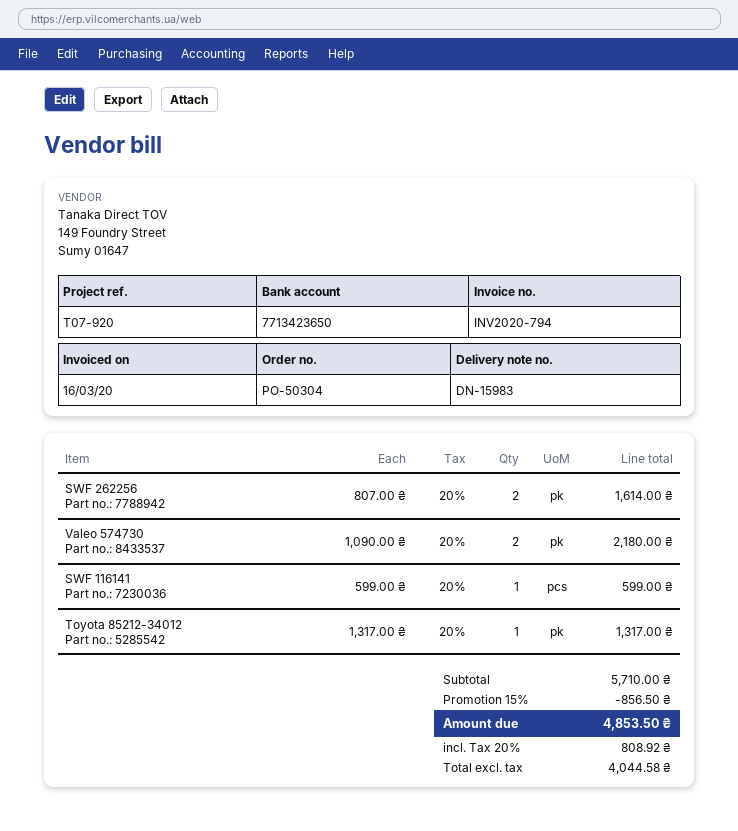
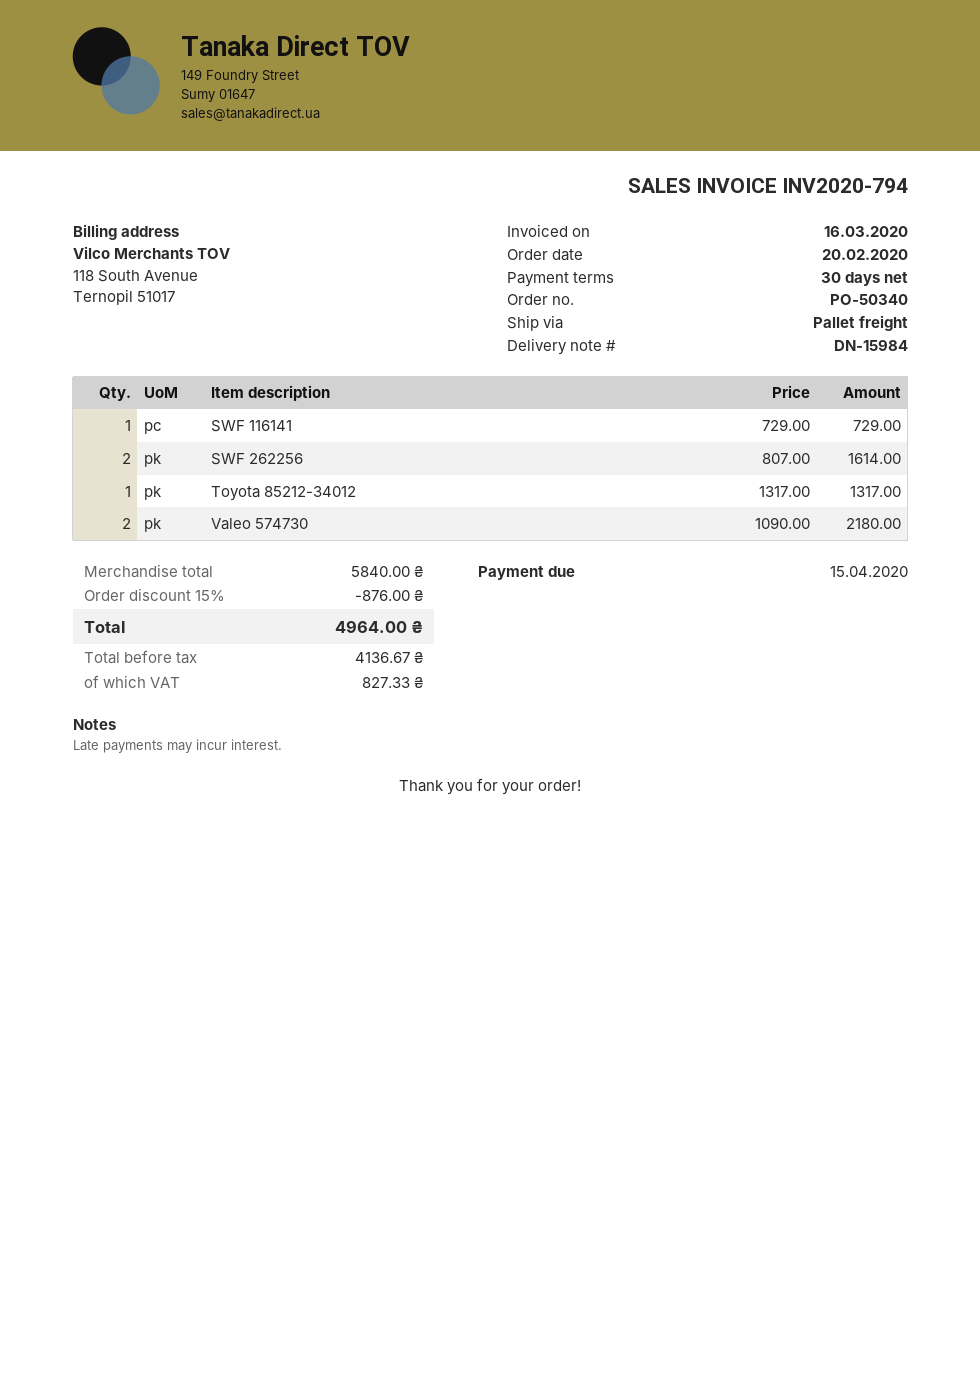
order number: PO-50304 -> PO-50340
delivery note number: DN-15983 -> DN-15984
SWF 116141: 1 x 599.00 = 599.00 -> 1 x 729.00 = 729.00
subtotal: 5710.00 -> 5840.00
discount: 15% = 856.50 -> 15% = 876.00
net: 4044.58 -> 4136.67
tax: 808.92 -> 827.33
total: 4853.50 -> 4964.00

